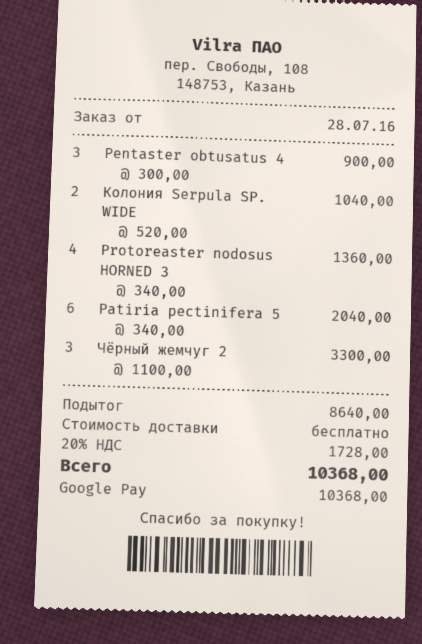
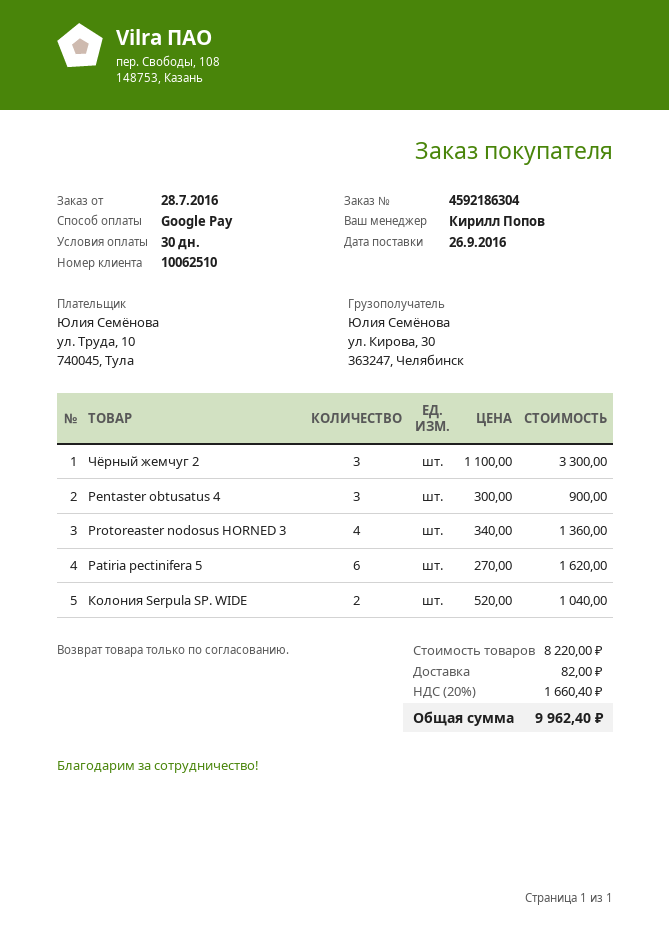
Patiria pectinifera 5: 6 x 340.00 = 2040.00 -> 6 x 270.00 = 1620.00
subtotal: 8640.00 -> 8220.00
shipping: 0.00 -> 82.00
tax: 20% = 1728.00 -> 20% = 1660.40
total: 10368.00 -> 9962.40

